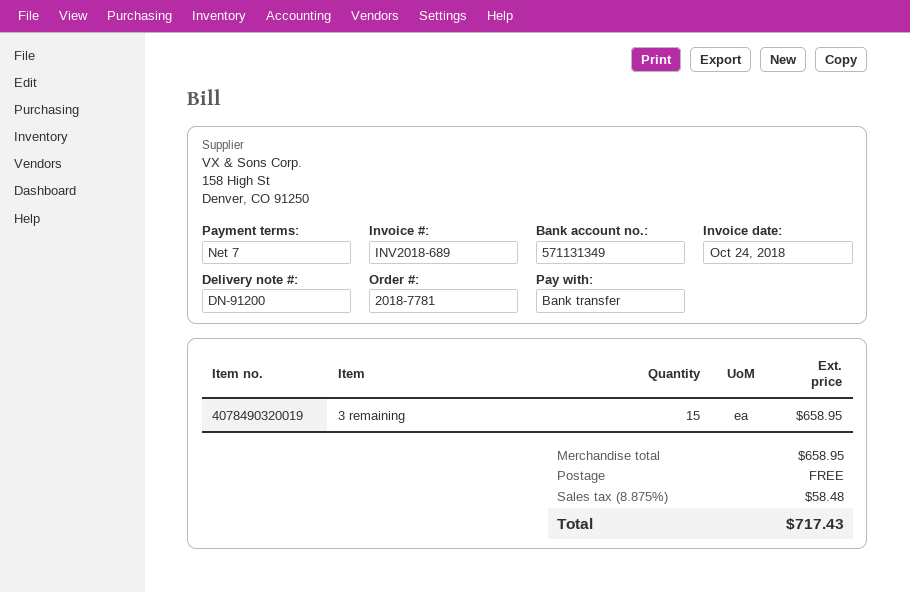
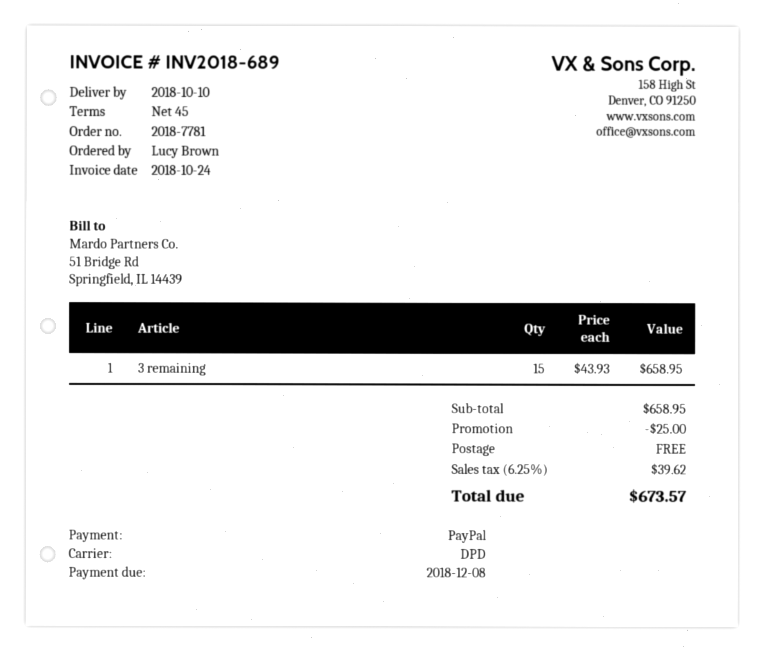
payment terms: 7 days -> 45 days
payment method: bank transfer -> PayPal
discount: none -> 25.00
tax: 8.875% = 58.48 -> 6.25% = 39.62
total: 717.43 -> 673.57

